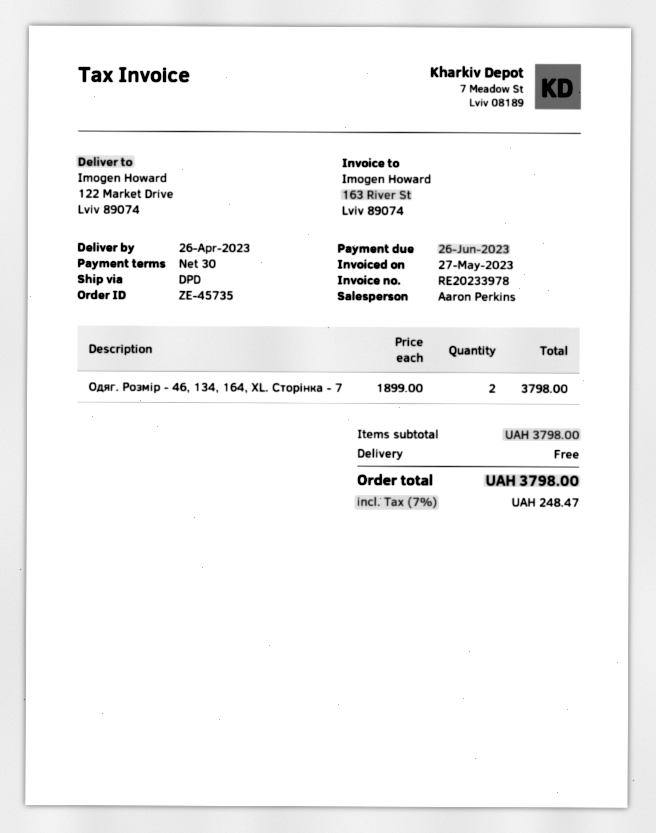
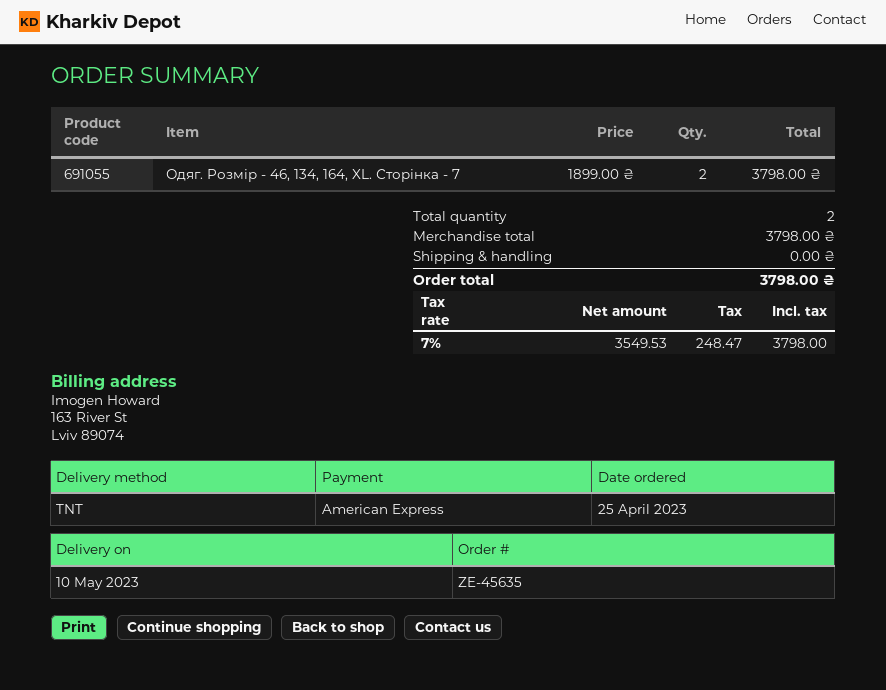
order number: ZE-45735 -> ZE-45635
delivery date: 2023-04-26 -> 2023-05-10
shipping method: DPD -> TNT

